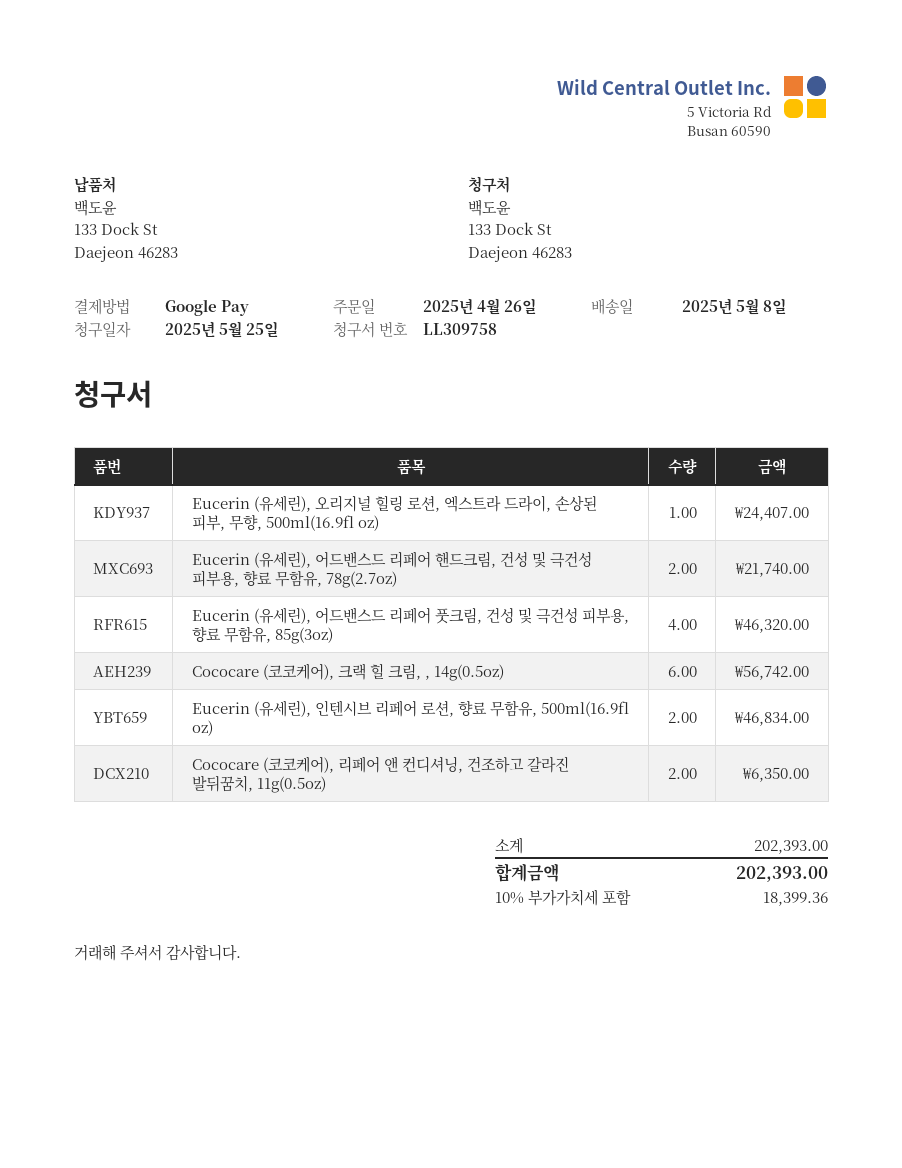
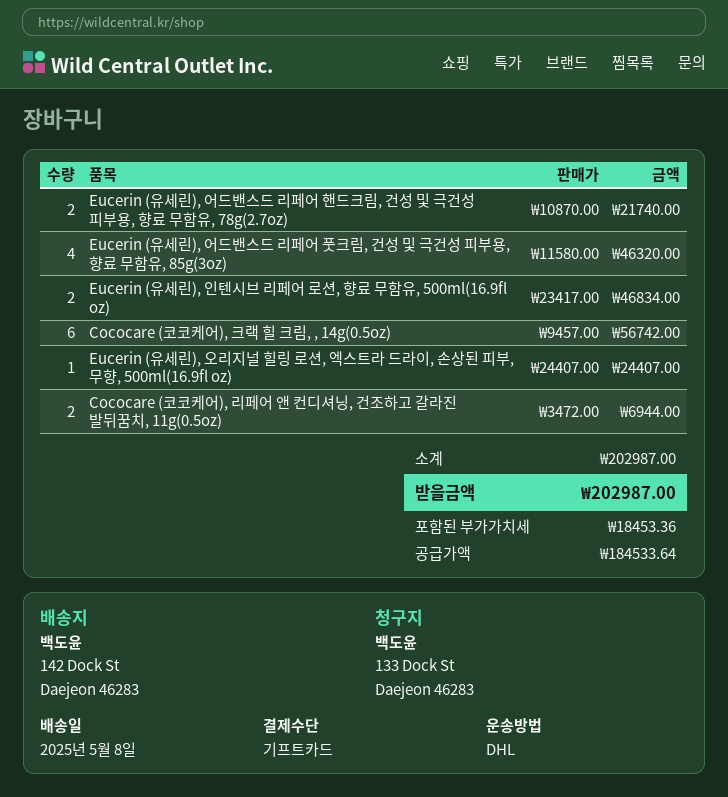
payment method: Google Pay -> gift card
ship to: 133 Dock St, Daejeon 46283 -> 142 Dock St, Daejeon 46283
Cococare (코코케어), 리페어 앤 컨디셔닝, 건조하고 갈라진 발뒤꿈치, 11g(0.5oz): 2 for 6350.00 -> 2 for 6944.00
subtotal: 202393.00 -> 202987.00
tax: 18399.36 -> 18453.36
total: 202393.00 -> 202987.00

